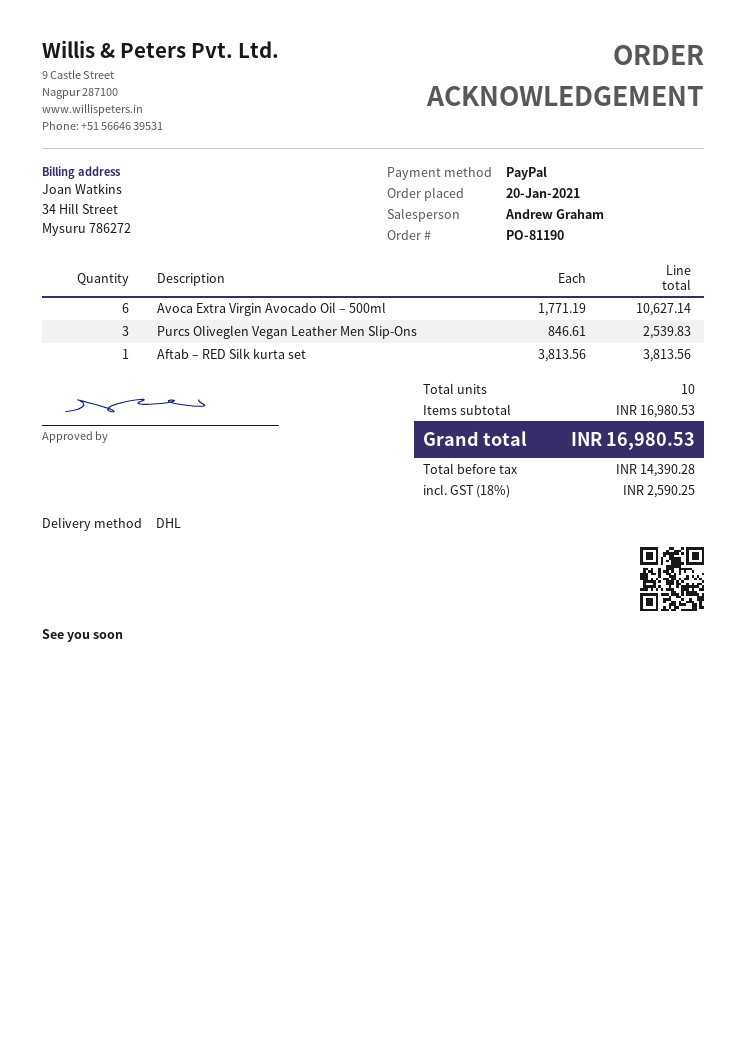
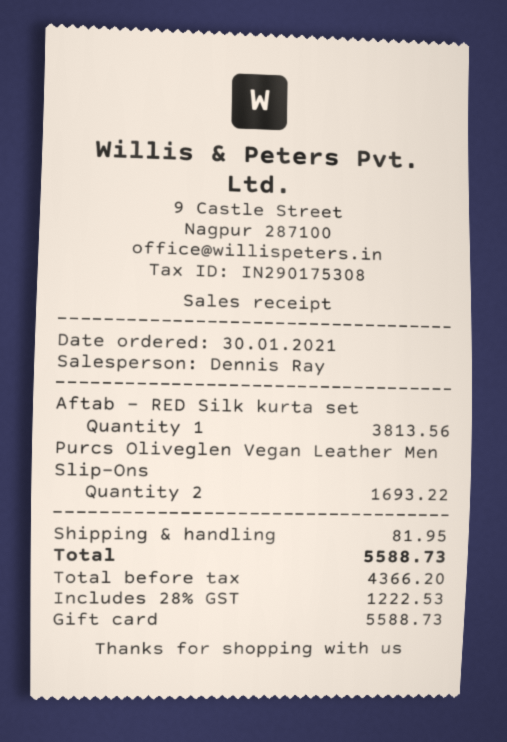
order date: 2021-01-20 -> 2021-01-30
sales rep: Andrew Graham -> Dennis Ray
payment method: PayPal -> gift card
Avoca Extra Virgin Avocado Oil – 500ml: 6 for 10627.14 -> none
Purcs Oliveglen Vegan Leather Men Slip-Ons: 3 for 2539.83 -> 2 for 1693.22
shipping: none -> 81.95
net: 14390.28 -> 4366.20
tax: 18% = 2590.25 -> 28% = 1222.53
total: 16980.53 -> 5588.73

